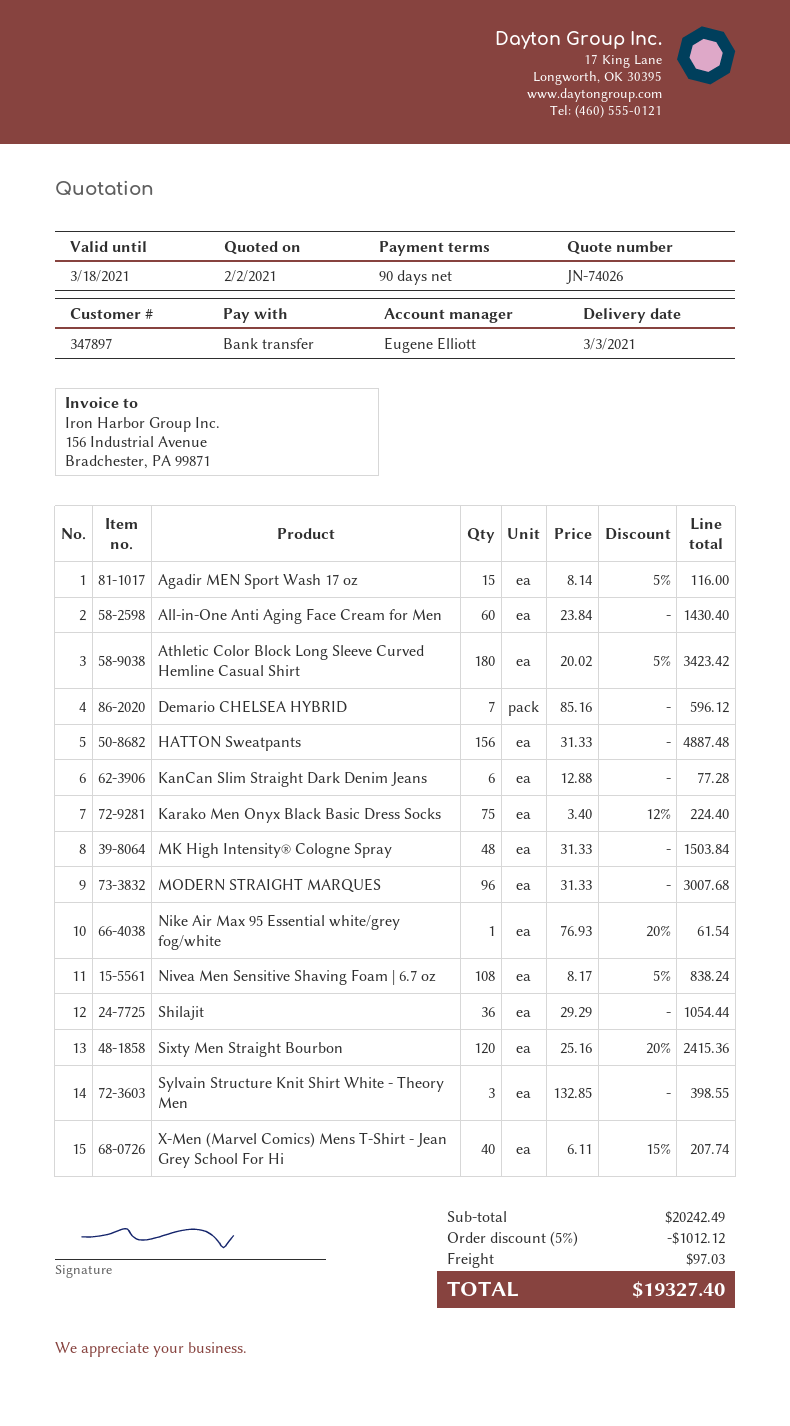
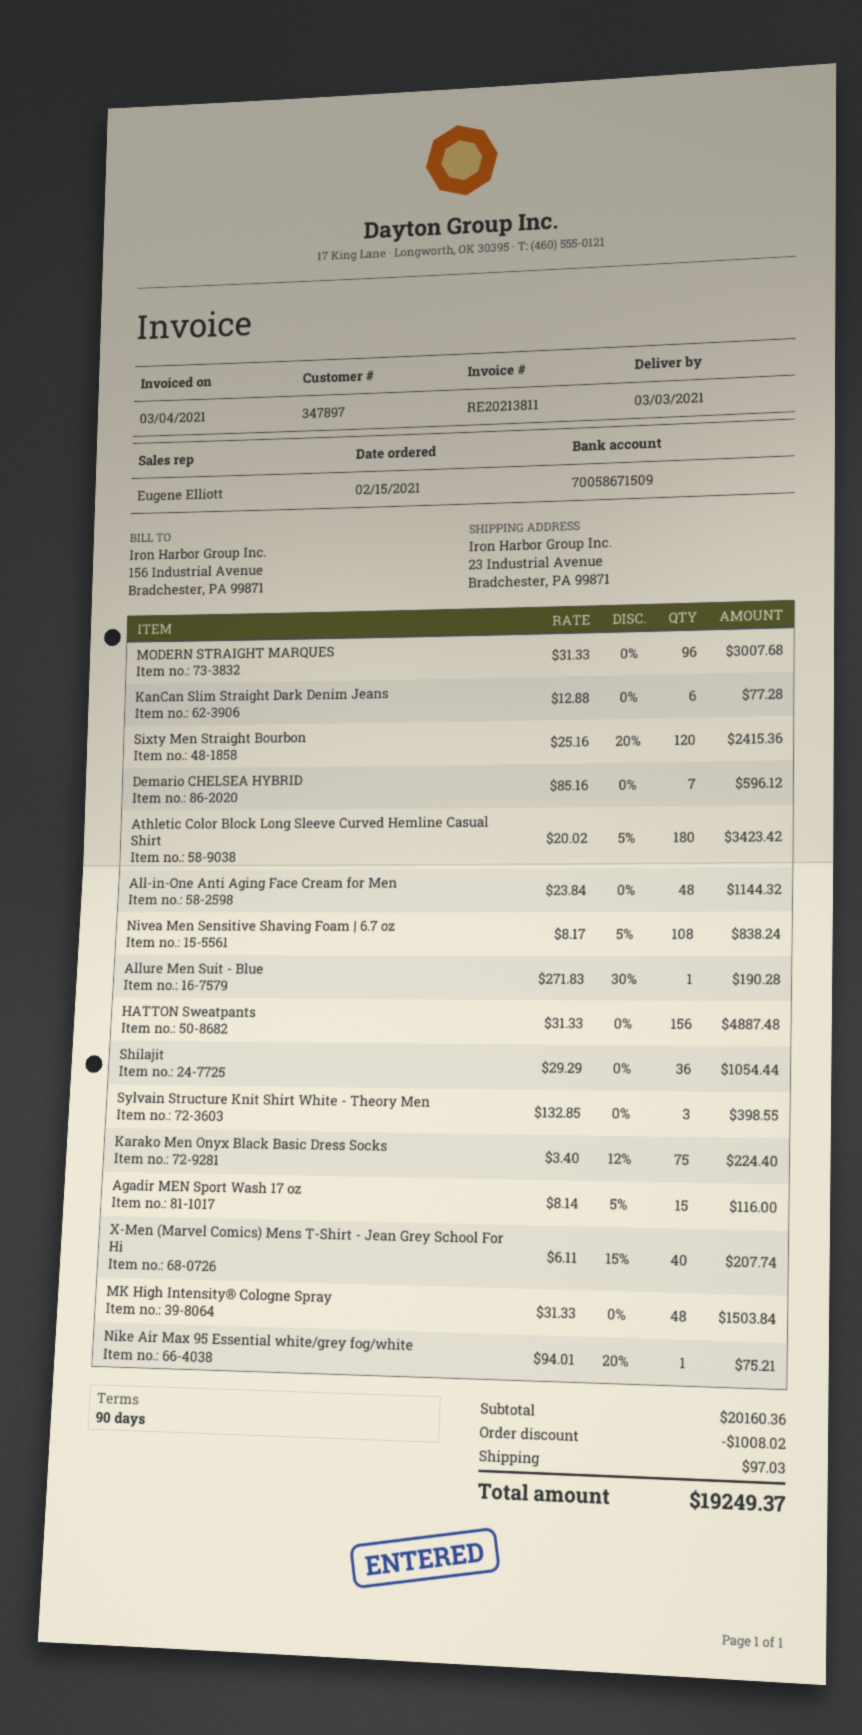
All-in-One Anti Aging Face Cream for Men: 60 x 23.84 = 1430.40 -> 48 x 23.84 = 1144.32
Nike Air Max 95 Essential white/grey fog/white: 1 x 76.93 - 20% = 61.54 -> 1 x 94.01 - 20% = 75.21
Allure Men Suit - Blue: none -> 1 x 271.83 - 30% = 190.28
subtotal: 20242.49 -> 20160.36
discount: 1012.12 -> 1008.02
total: 19327.40 -> 19249.37

